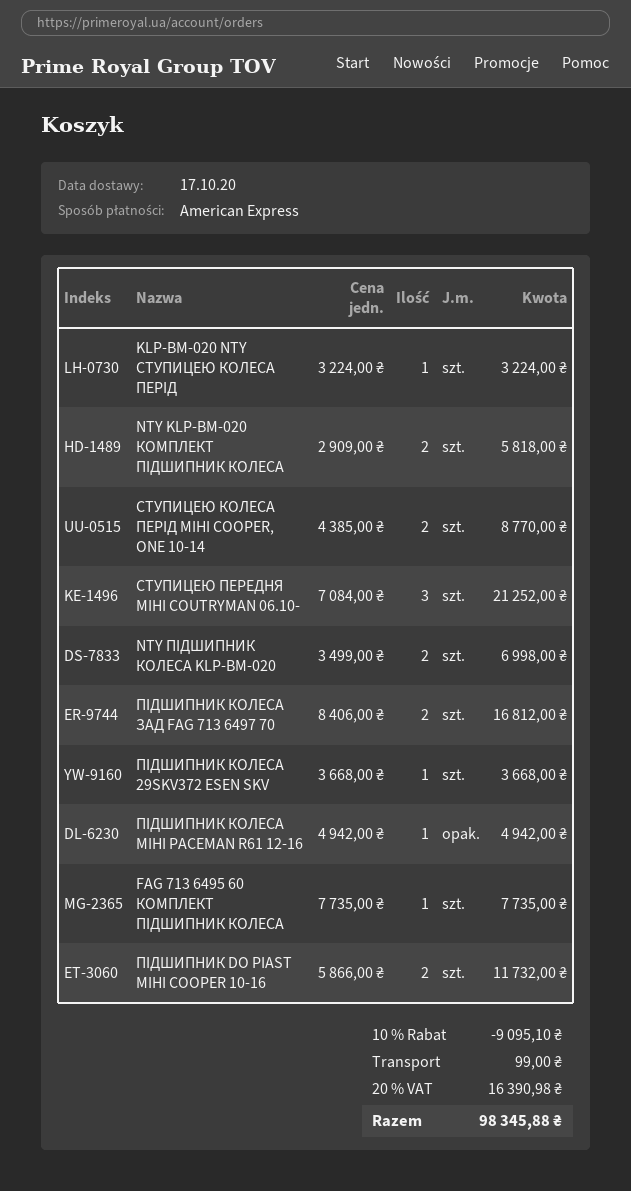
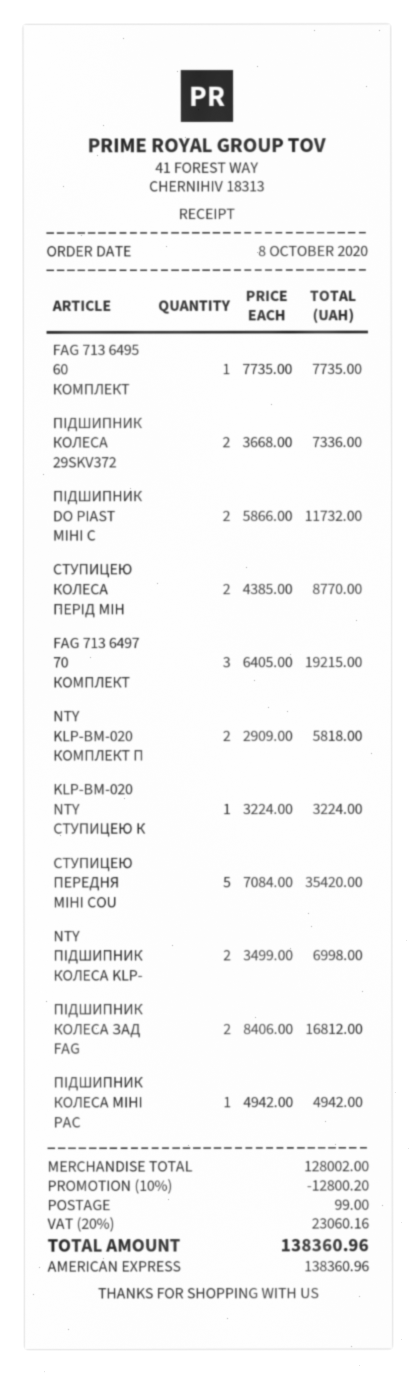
СТУПИЦЕЮ ПЕРЕДНЯ МІНІ COUTRYMAN 06.10-: 3 x 7084.00 = 21252.00 -> 5 x 7084.00 = 35420.00
ПІДШИПНИК КОЛЕСА 29SKV372 ESEN SKV: 1 x 3668.00 = 3668.00 -> 2 x 3668.00 = 7336.00
FAG 713 6497 70 КОМПЛЕКТ: none -> 3 x 6405.00 = 19215.00
discount: 10% = 9095.10 -> 10% = 12800.20
tax: 20% = 16390.98 -> 20% = 23060.16
total: 98345.88 -> 138360.96

